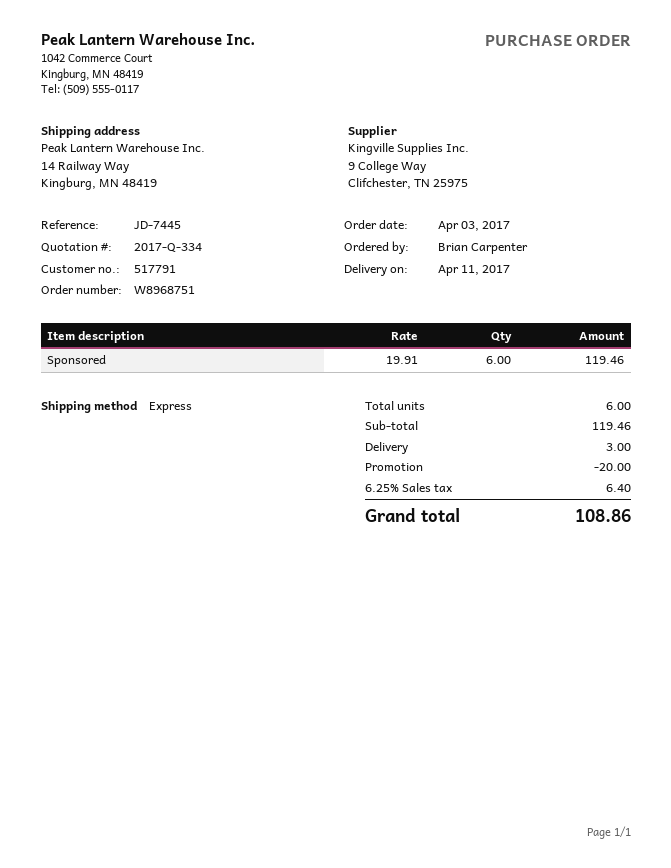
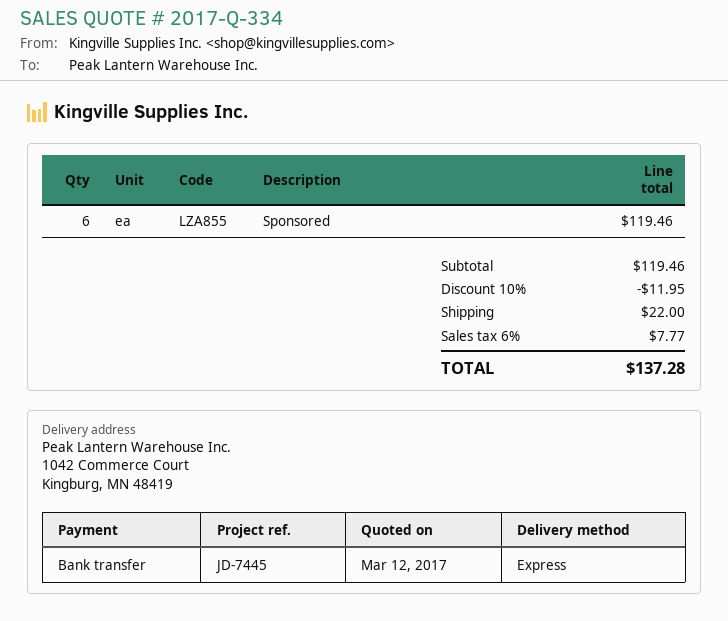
ship to: 14 Railway Way, Kingburg, MN 48419 -> 1042 Commerce Court, Kingburg, MN 48419
discount: 20.00 -> 11.95
shipping: 3.00 -> 22.00
tax: 6.25% = 6.40 -> 6% = 7.77
total: 108.86 -> 137.28

